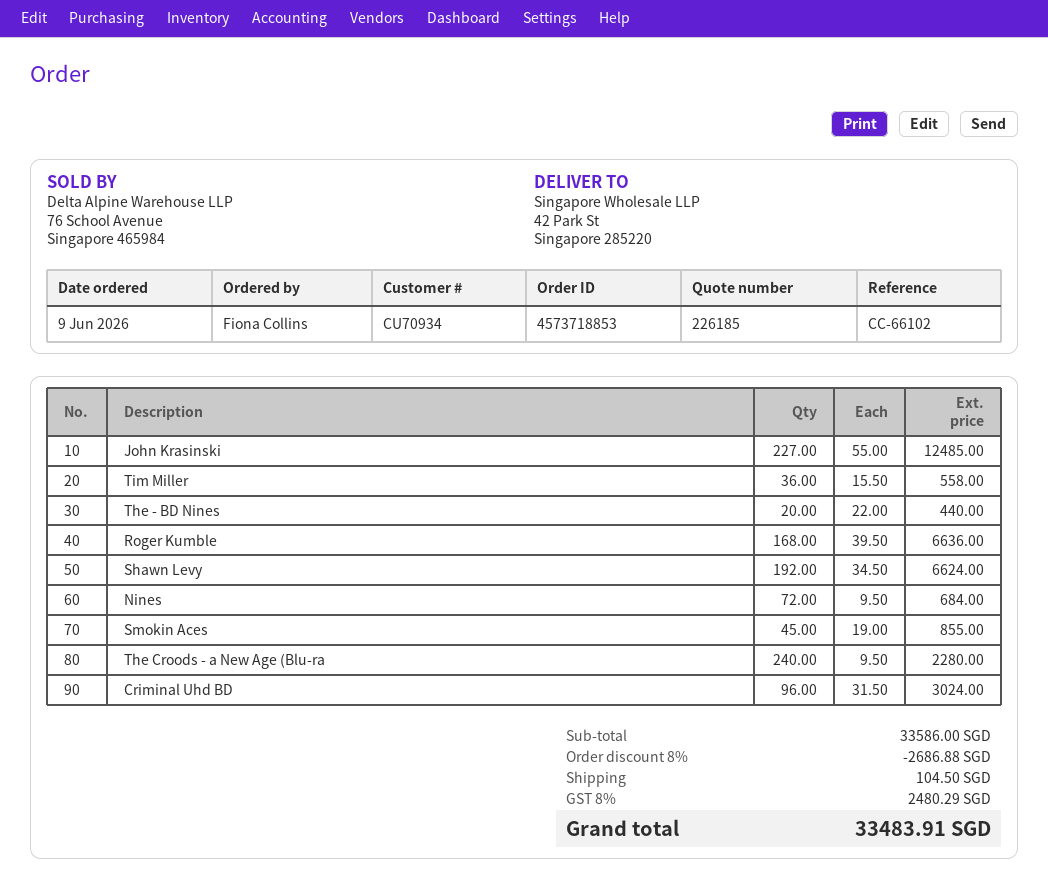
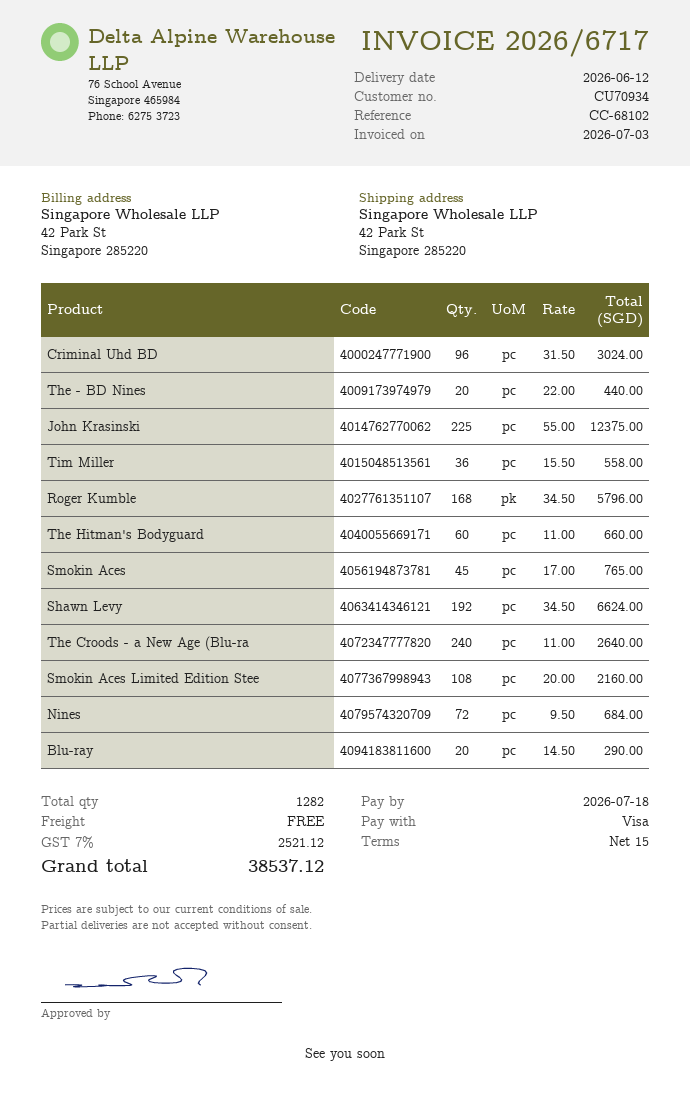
reference: CC-66102 -> CC-68102
John Krasinski: 227 x 55.00 = 12485.00 -> 225 x 55.00 = 12375.00
Roger Kumble: 168 x 39.50 = 6636.00 -> 168 x 34.50 = 5796.00
Smokin Aces: 45 x 19.00 = 855.00 -> 45 x 17.00 = 765.00
The Croods - a New Age (Blu-ra: 240 x 9.50 = 2280.00 -> 240 x 11.00 = 2640.00
The Hitman's Bodyguard: none -> 60 x 11.00 = 660.00
Smokin Aces Limited Edition Stee: none -> 108 x 20.00 = 2160.00
Blu-ray: none -> 20 x 14.50 = 290.00
discount: 8% = 2686.88 -> none
shipping: 104.50 -> 0.00
tax: 8% = 2480.29 -> 7% = 2521.12
total: 33483.91 -> 38537.12

